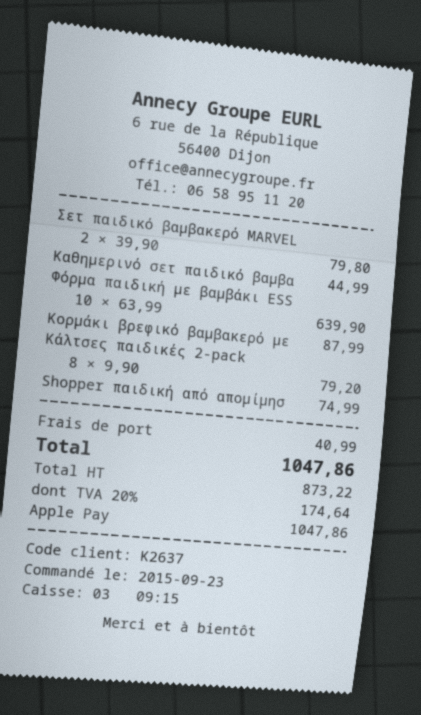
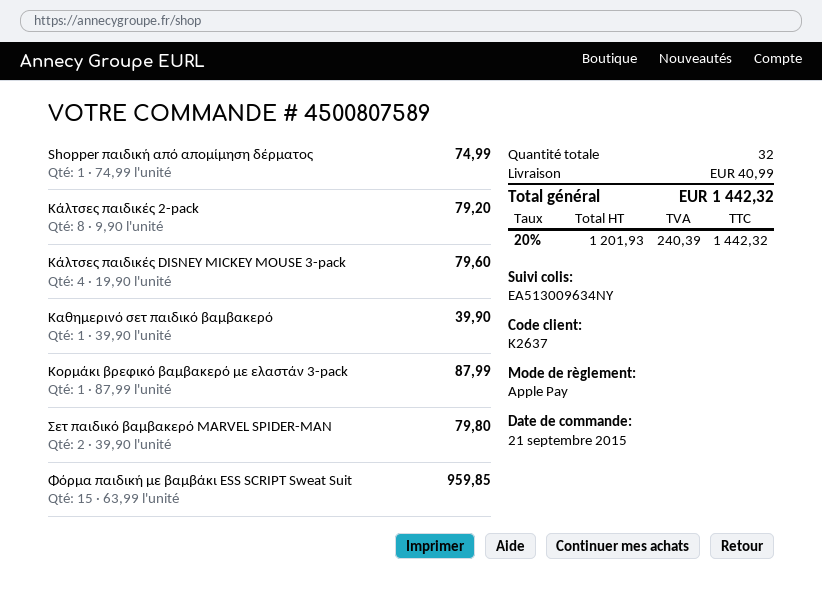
order date: 2015-09-23 -> 2015-09-21
Καθημερινό σετ παιδικό βαμβα: 1 x 44.99 = 44.99 -> 1 x 39.90 = 39.90
Φόρμα παιδική με βαμβάκι ESS: 10 x 63.99 = 639.90 -> 15 x 63.99 = 959.85
Κάλτσες παιδικές DISNEY MICKEY MOUSE 3-pack: none -> 4 x 19.90 = 79.60
net: 873.22 -> 1201.93
tax: 20% = 174.64 -> 20% = 240.39
total: 1047.86 -> 1442.32

